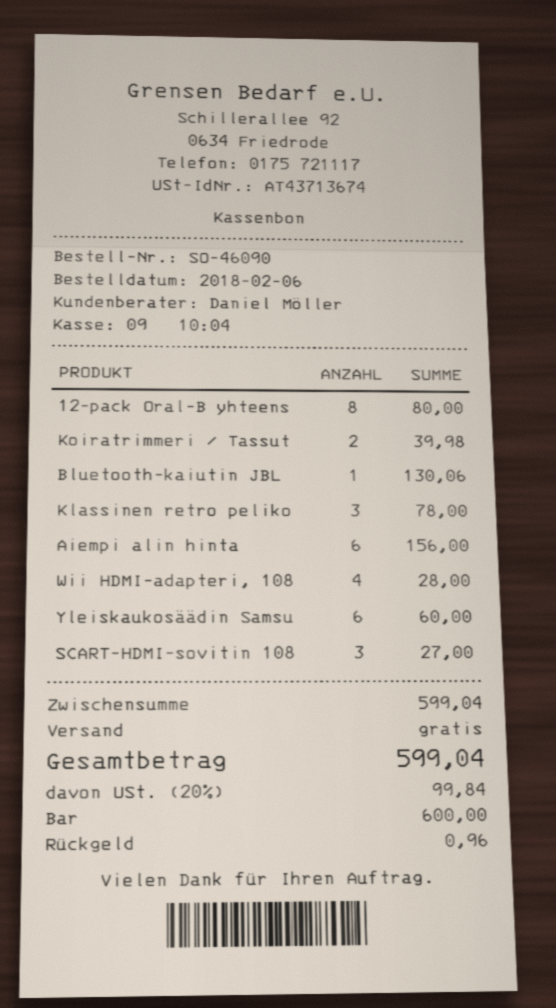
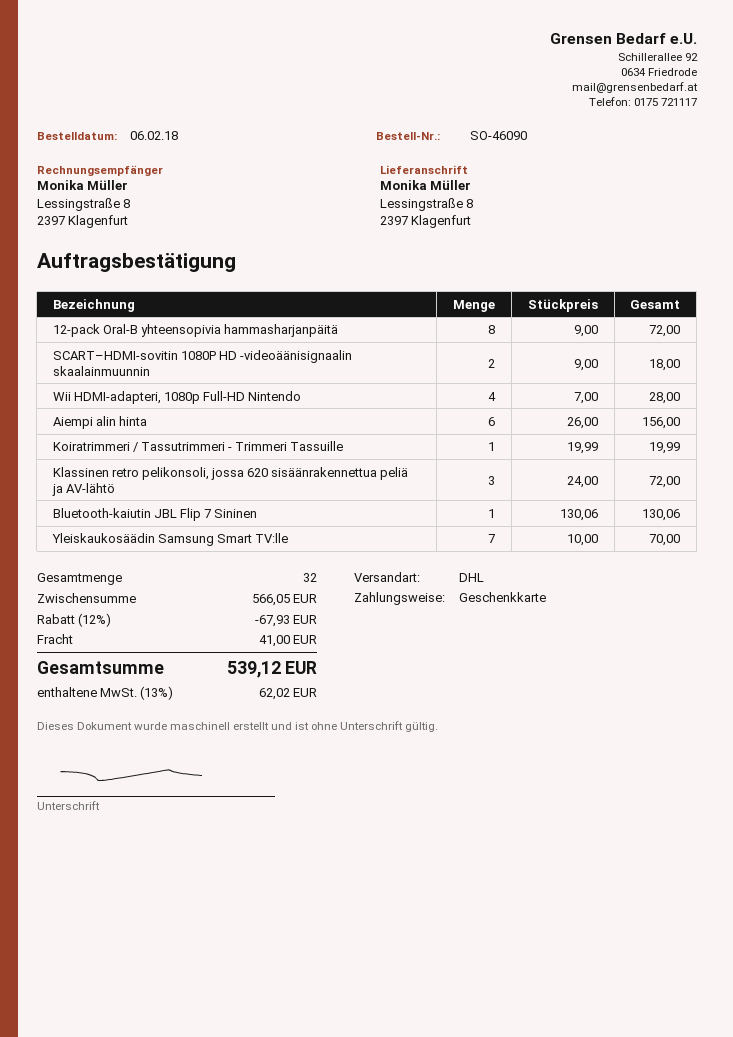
payment method: cash -> gift card
12-pack Oral-B yhteens: 8 for 80.00 -> 8 for 72.00
Koiratrimmeri / Tassut: 2 for 39.98 -> 1 for 19.99
Klassinen retro peliko: 3 for 78.00 -> 3 for 72.00
Yleiskaukosäädin Samsu: 6 for 60.00 -> 7 for 70.00
SCART–HDMI-sovitin 108: 3 for 27.00 -> 2 for 18.00
subtotal: 599.04 -> 566.05
discount: none -> 12% = 67.93
shipping: 0.00 -> 41.00
tax: 20% = 99.84 -> 13% = 62.02
total: 599.04 -> 539.12

